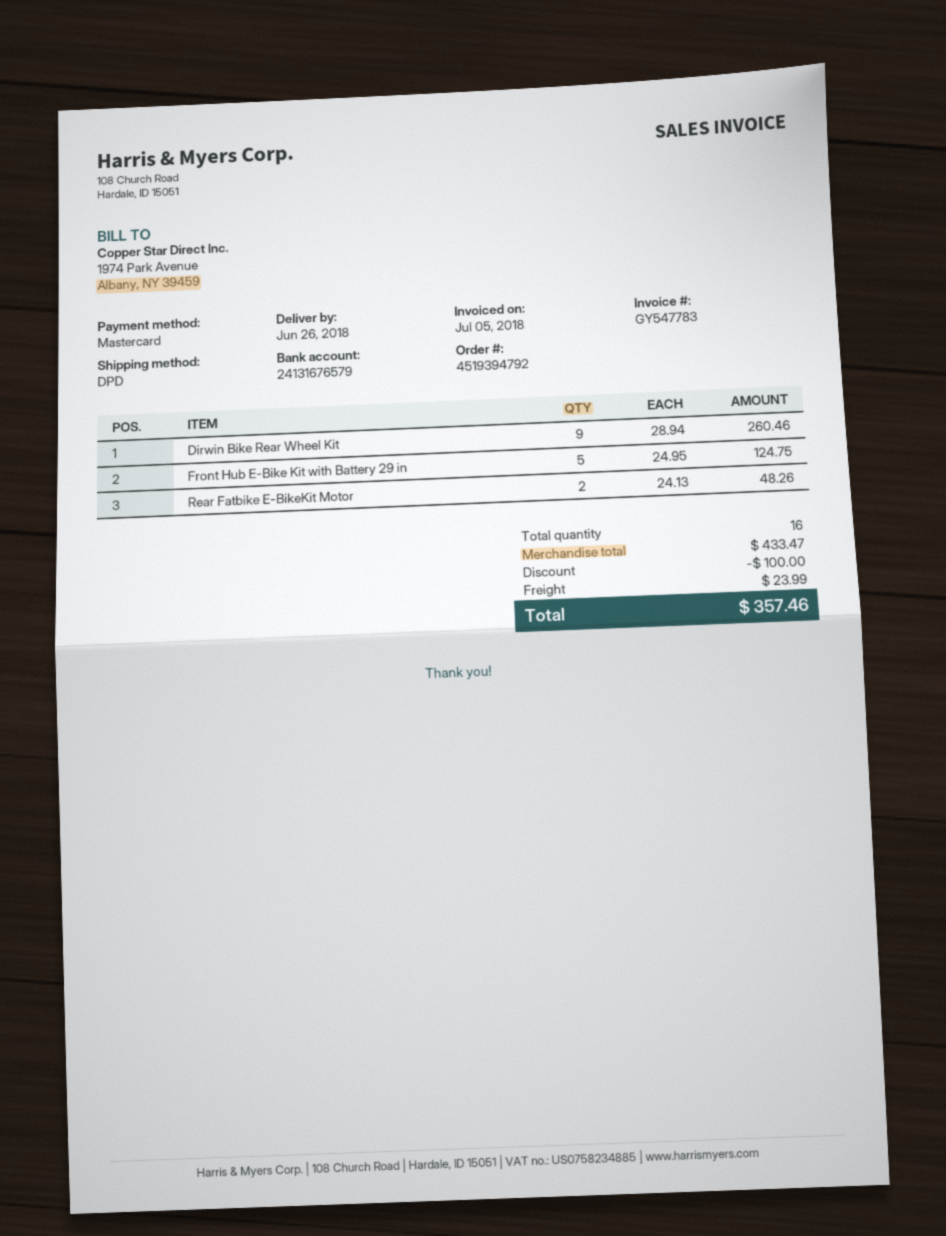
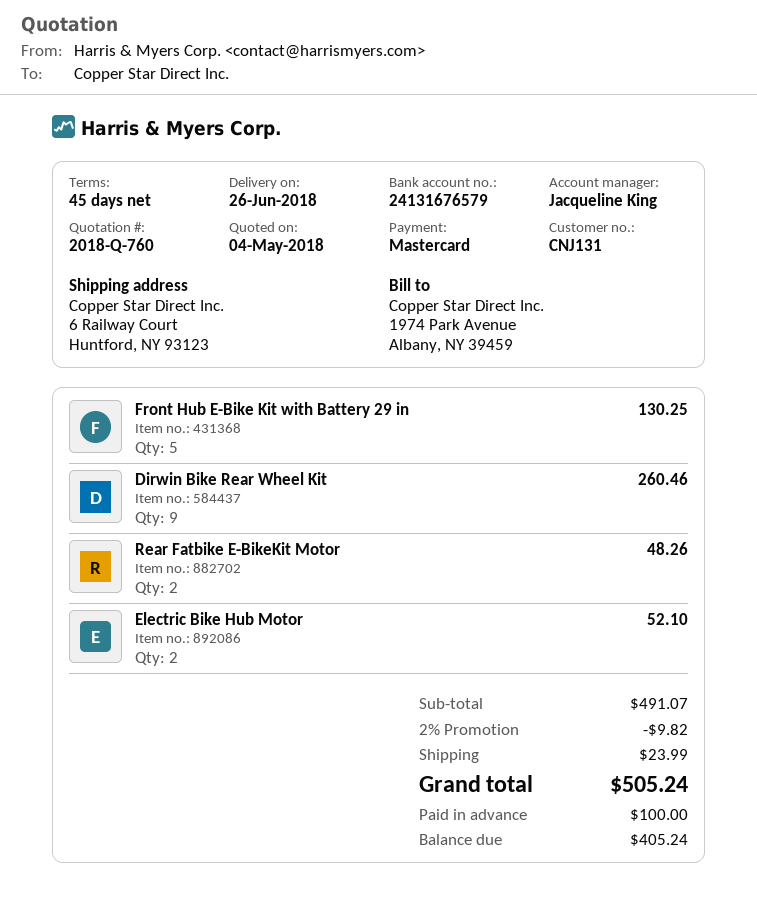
Front Hub E-Bike Kit with Battery 29 in: 5 for 124.75 -> 5 for 130.25
Electric Bike Hub Motor: none -> 2 for 52.10
subtotal: 433.47 -> 491.07
discount: 100.00 -> 9.82
total: 357.46 -> 505.24

